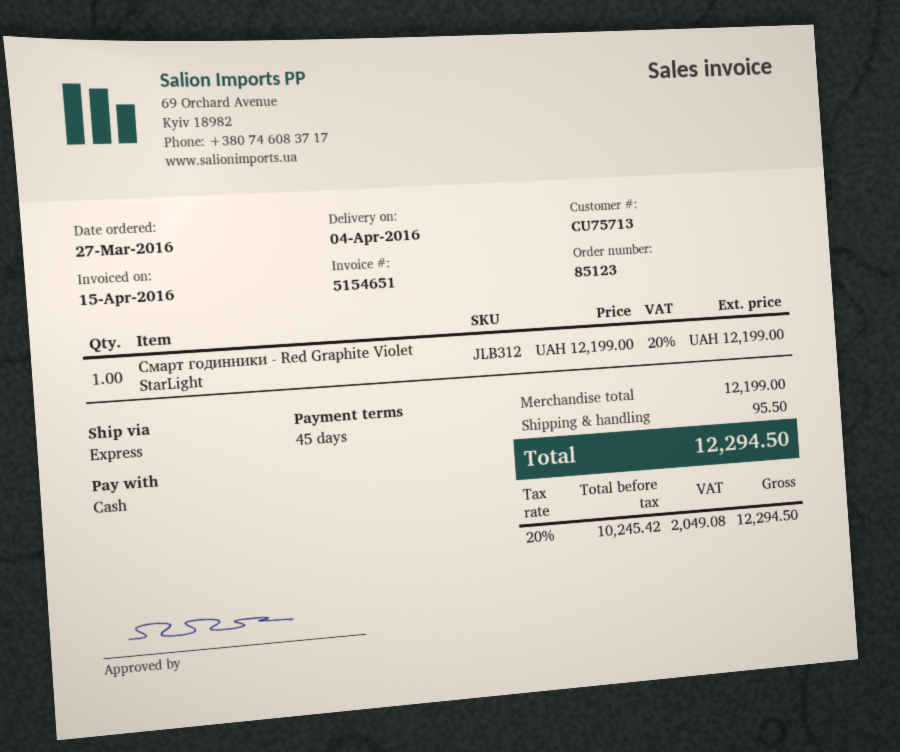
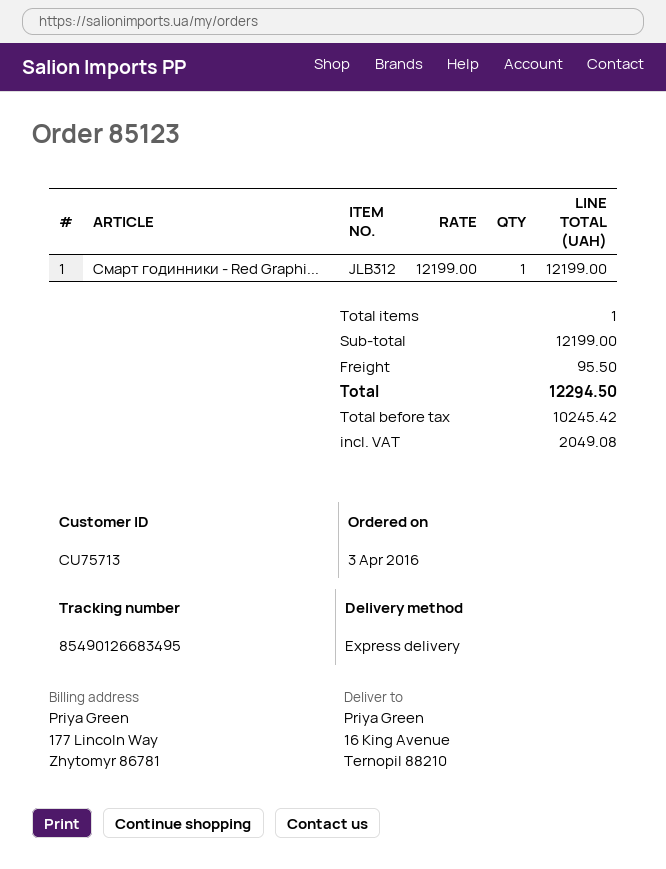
order date: 2016-03-27 -> 2016-04-03

